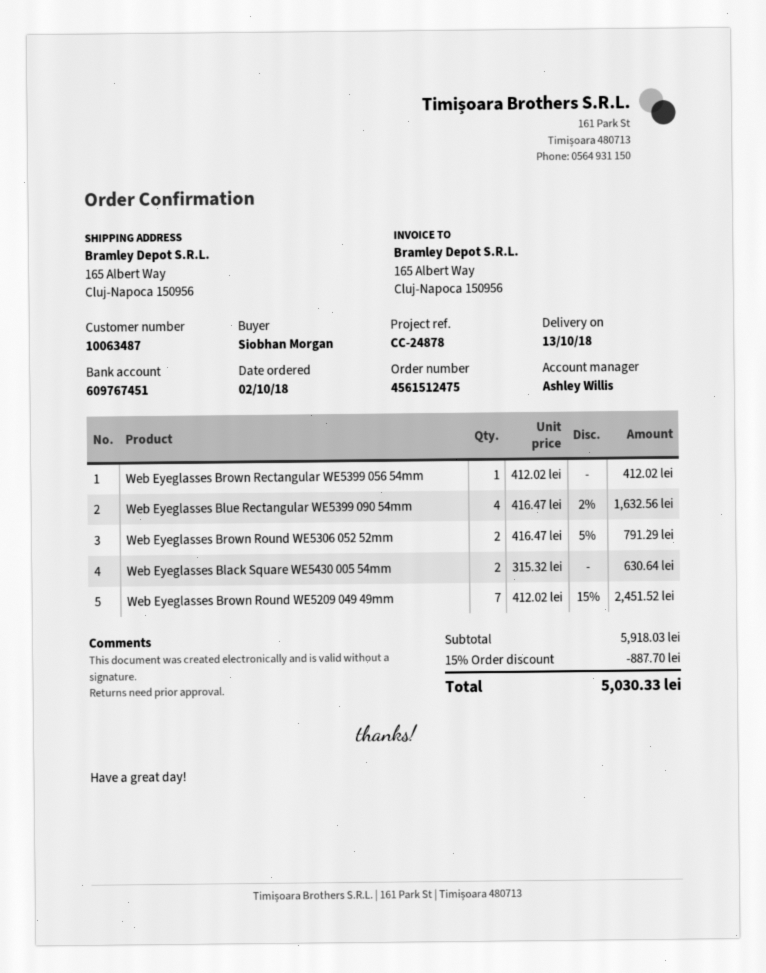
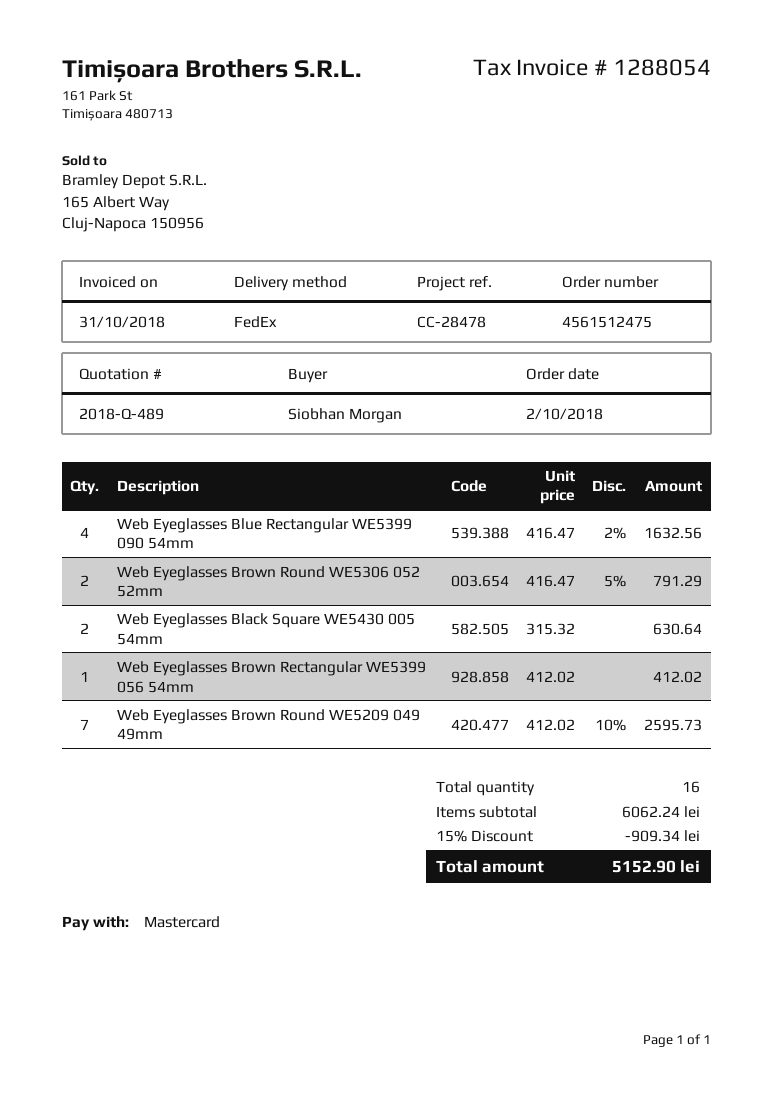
reference: CC-24878 -> CC-28478
Web Eyeglasses Brown Round WE5209 049 49mm: 7 x 412.02 - 15% = 2451.52 -> 7 x 412.02 - 10% = 2595.73
subtotal: 5918.03 -> 6062.24
discount: 15% = 887.70 -> 15% = 909.34
total: 5030.33 -> 5152.90

